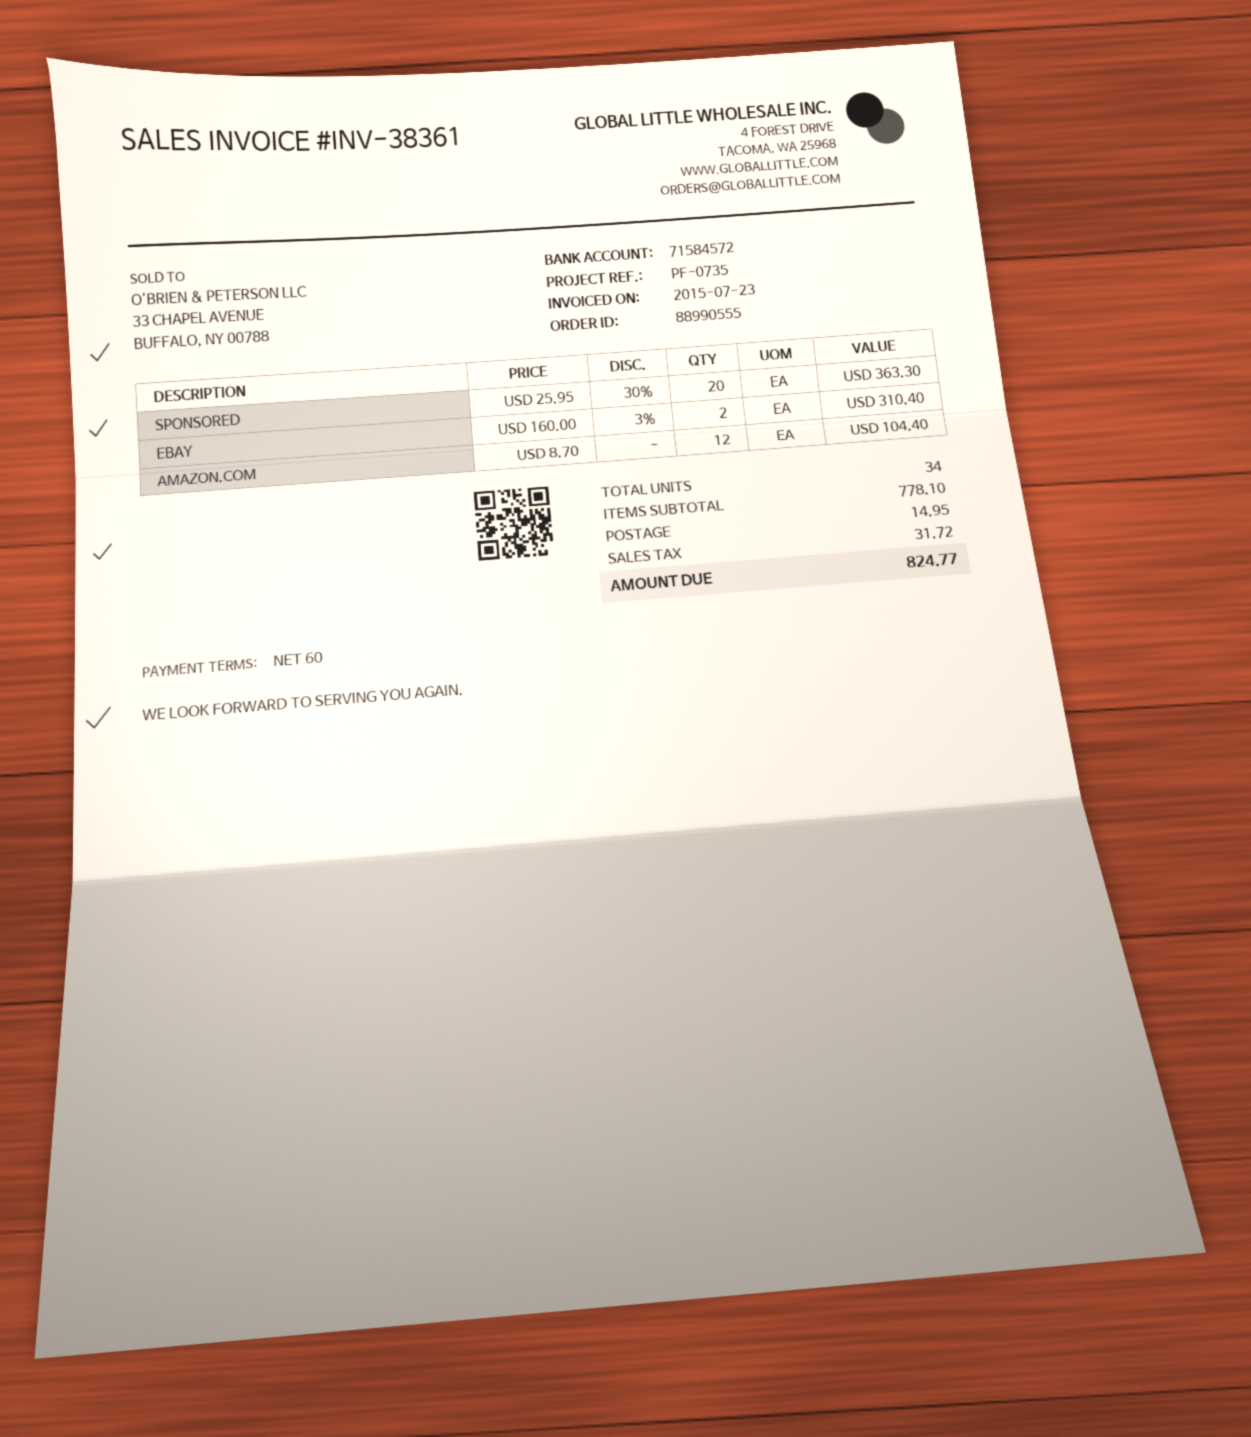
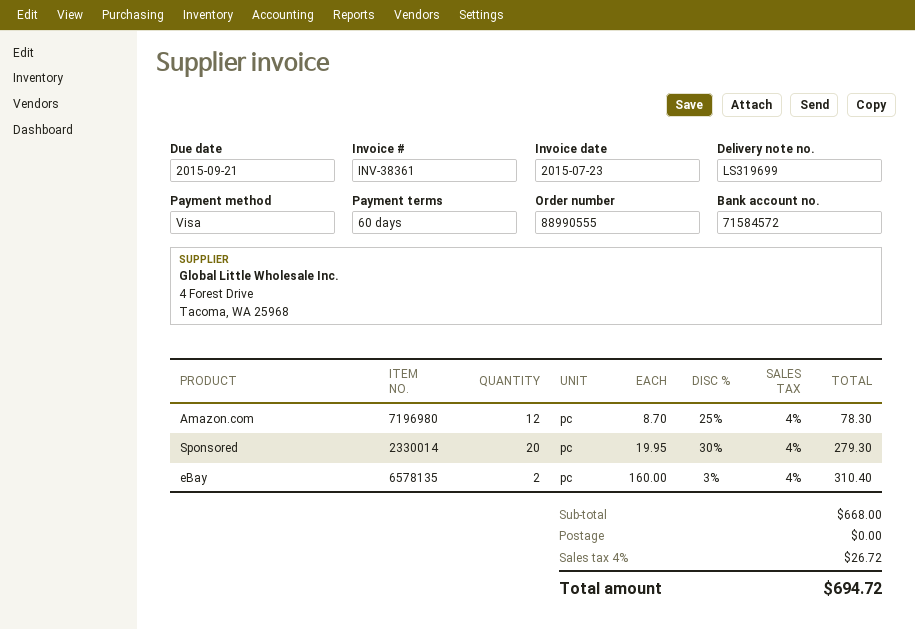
SPONSORED: 20 x 25.95 - 30% = 363.30 -> 20 x 19.95 - 30% = 279.30
AMAZON.COM: 12 x 8.70 = 104.40 -> 12 x 8.70 - 25% = 78.30
subtotal: 778.10 -> 668.00
shipping: 14.95 -> 0.00
tax: 31.72 -> 26.72
total: 824.77 -> 694.72

